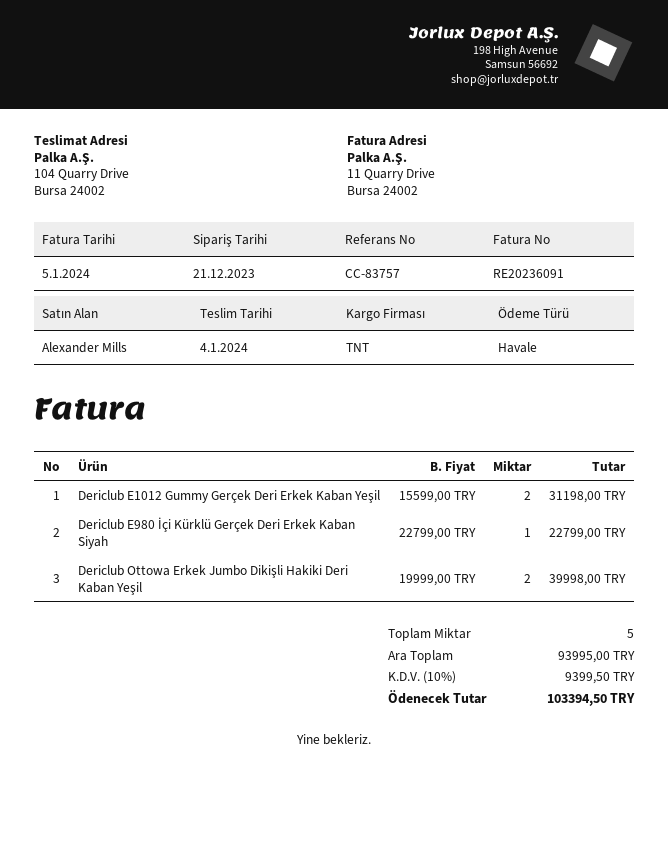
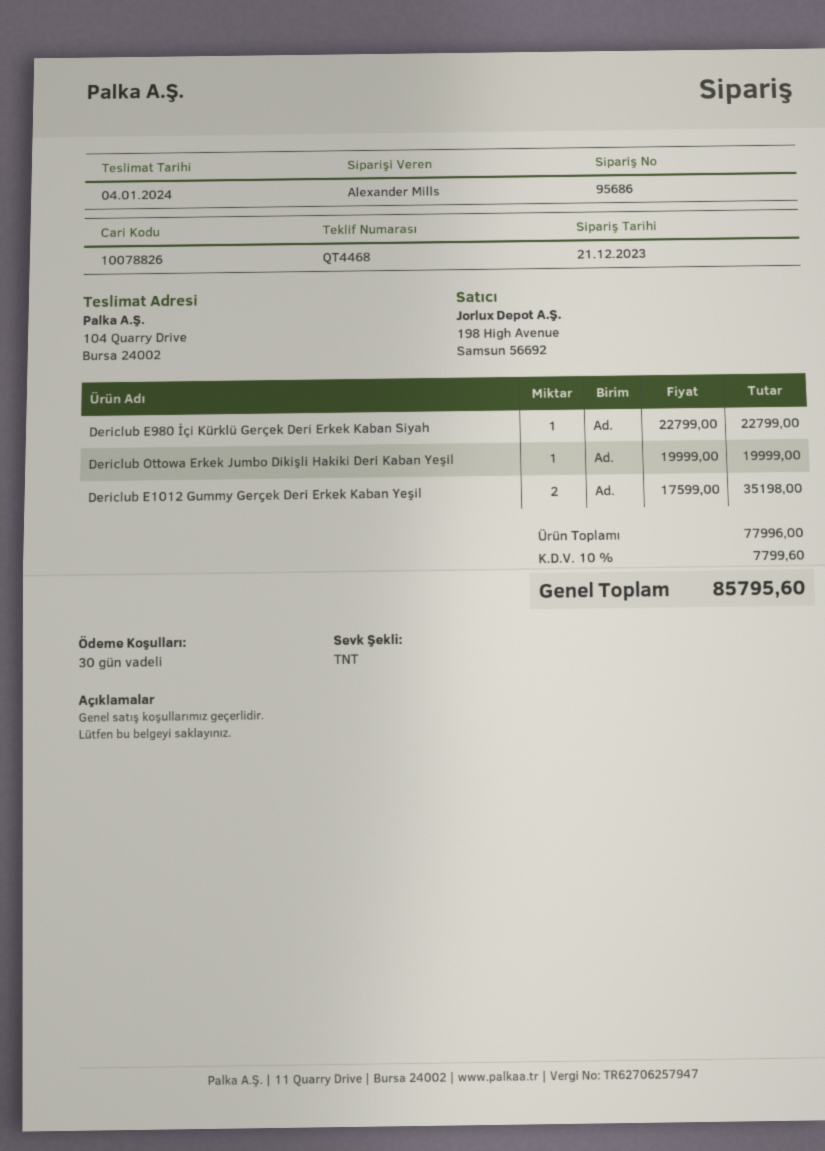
Dericlub E1012 Gummy Gerçek Deri Erkek Kaban Yeşil: 2 x 15599.00 = 31198.00 -> 2 x 17599.00 = 35198.00
Dericlub Ottowa Erkek Jumbo Dikişli Hakiki Deri Kaban Yeşil: 2 x 19999.00 = 39998.00 -> 1 x 19999.00 = 19999.00
subtotal: 93995.00 -> 77996.00
tax: 10% = 9399.50 -> 10% = 7799.60
total: 103394.50 -> 85795.60

